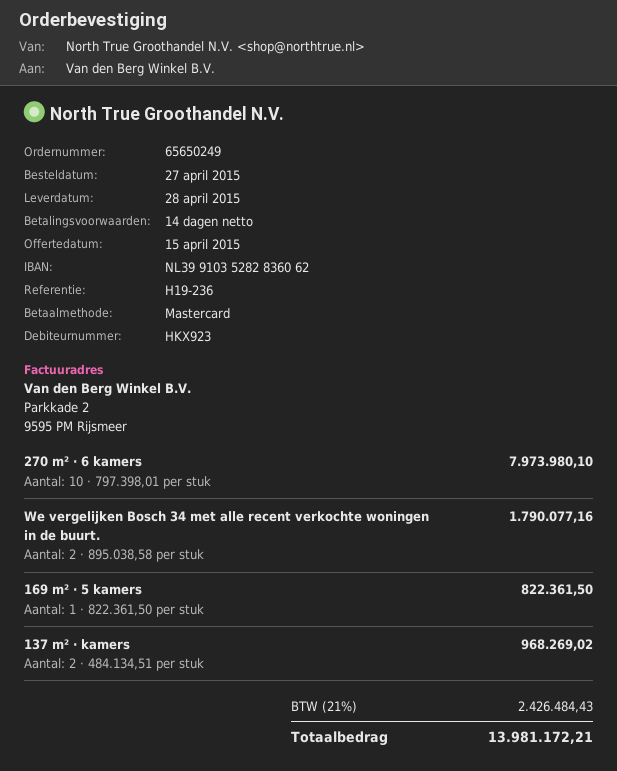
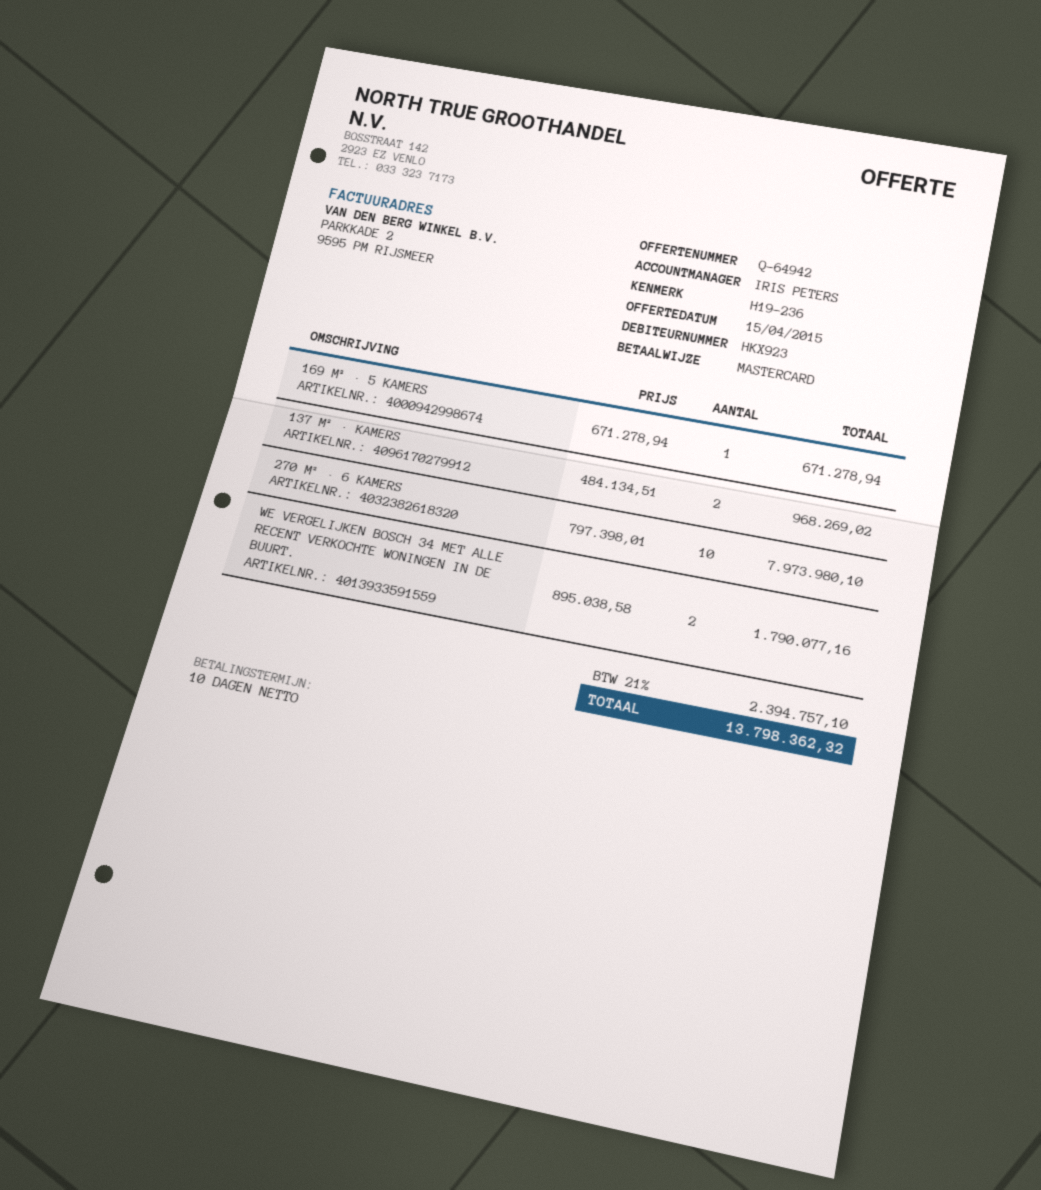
payment terms: 14 days -> 10 days
169 m² · 5 kamers: 1 x 822361.50 = 822361.50 -> 1 x 671278.94 = 671278.94
tax: 21% = 2426484.43 -> 21% = 2394757.10
total: 13981172.21 -> 13798362.32

